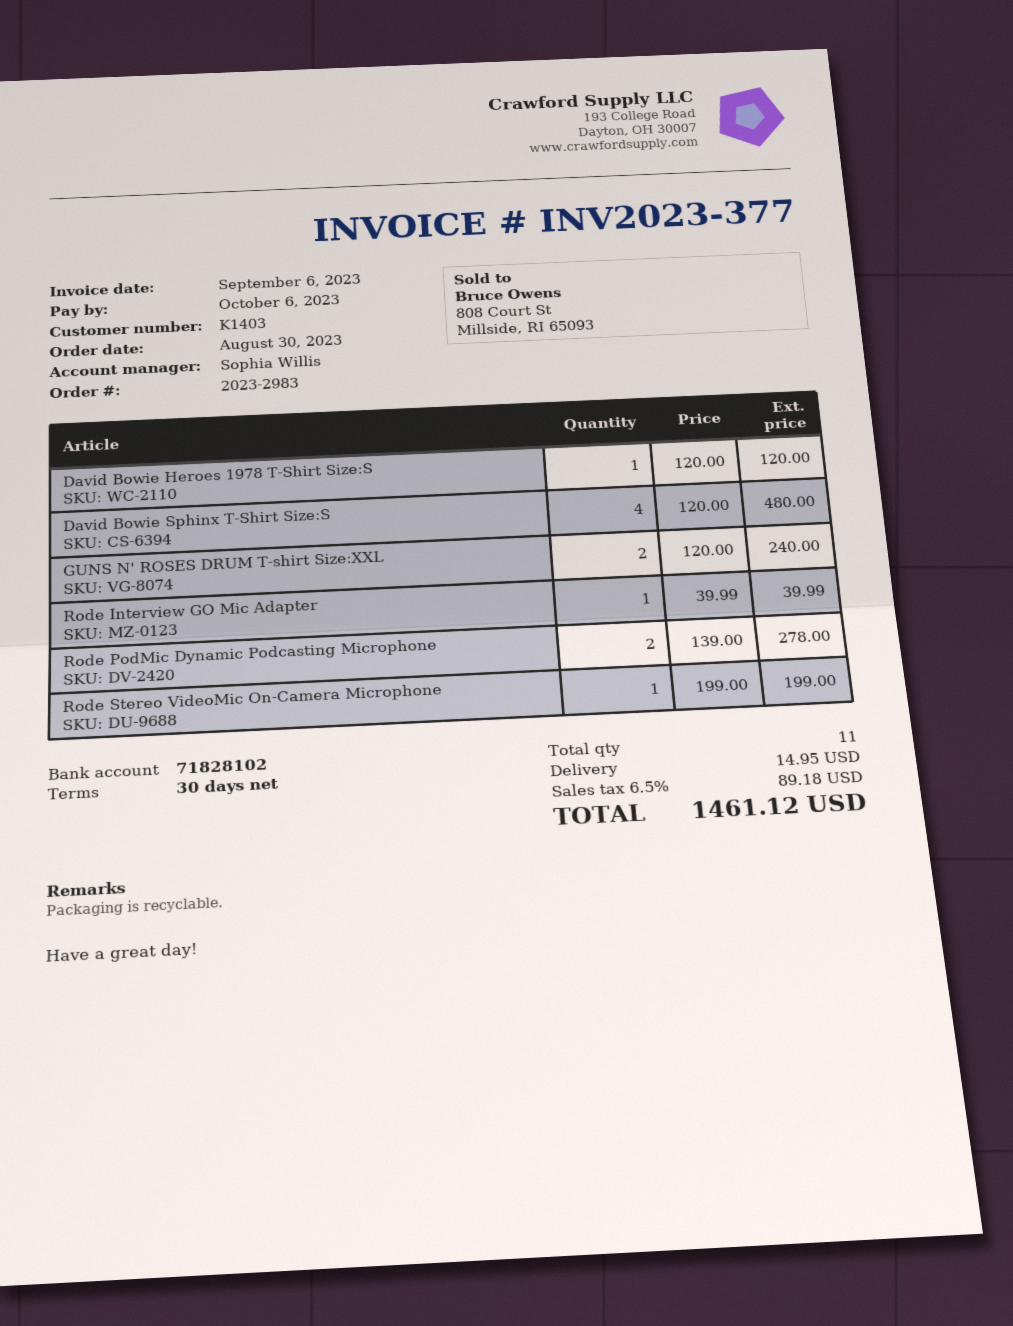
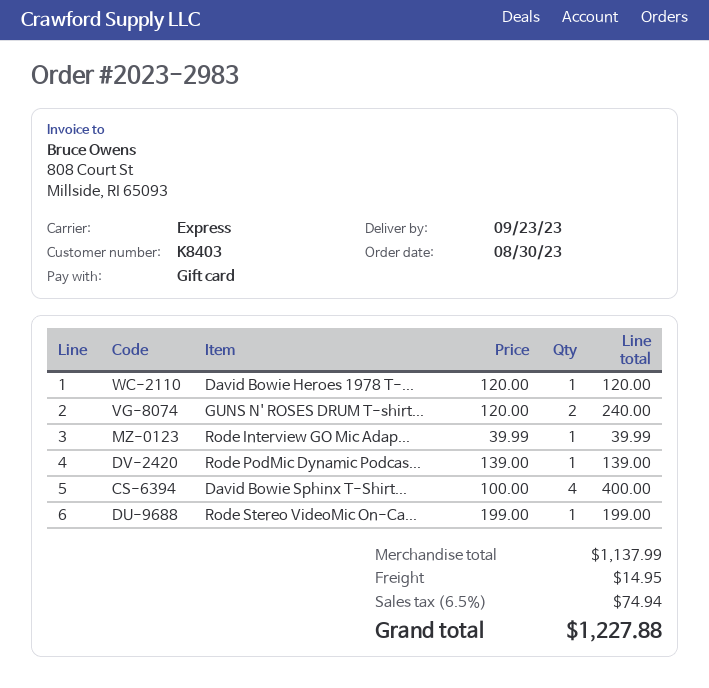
customer number: K1403 -> K8403
David Bowie Sphinx T-Shirt Size:S: 4 x 120.00 = 480.00 -> 4 x 100.00 = 400.00
Rode PodMic Dynamic Podcasting Microphone: 2 x 139.00 = 278.00 -> 1 x 139.00 = 139.00
tax: 6.5% = 89.18 -> 6.5% = 74.94
total: 1461.12 -> 1227.88

